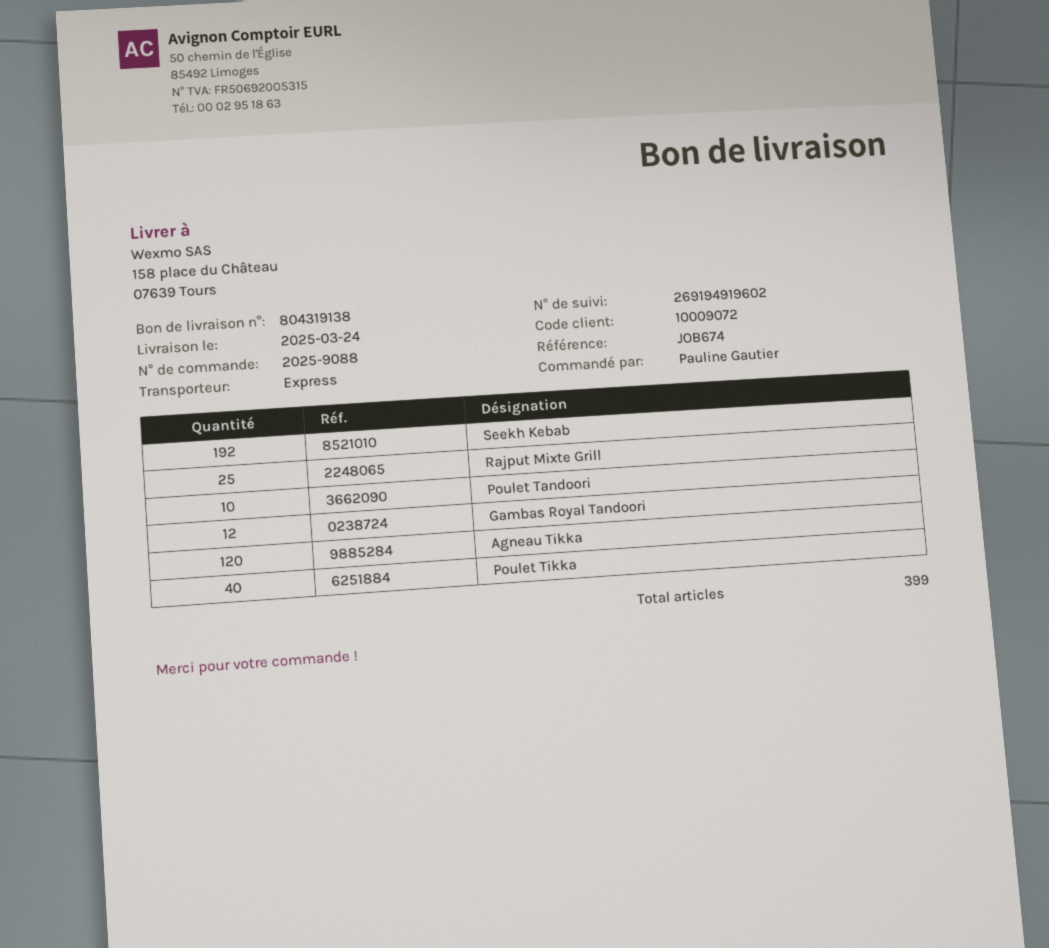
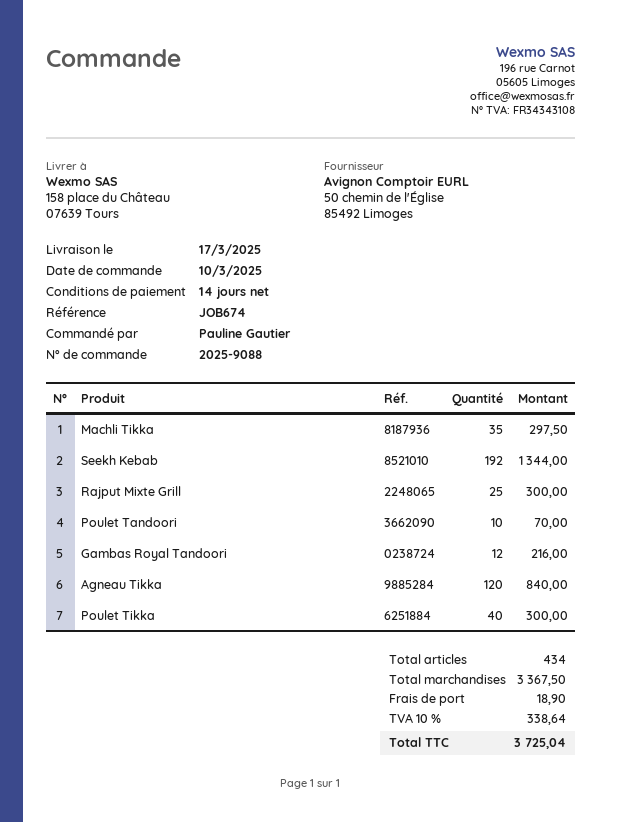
delivery date: 2025-03-24 -> 2025-03-17
Machli Tikka: none -> 35
total quantity: 399 -> 434

